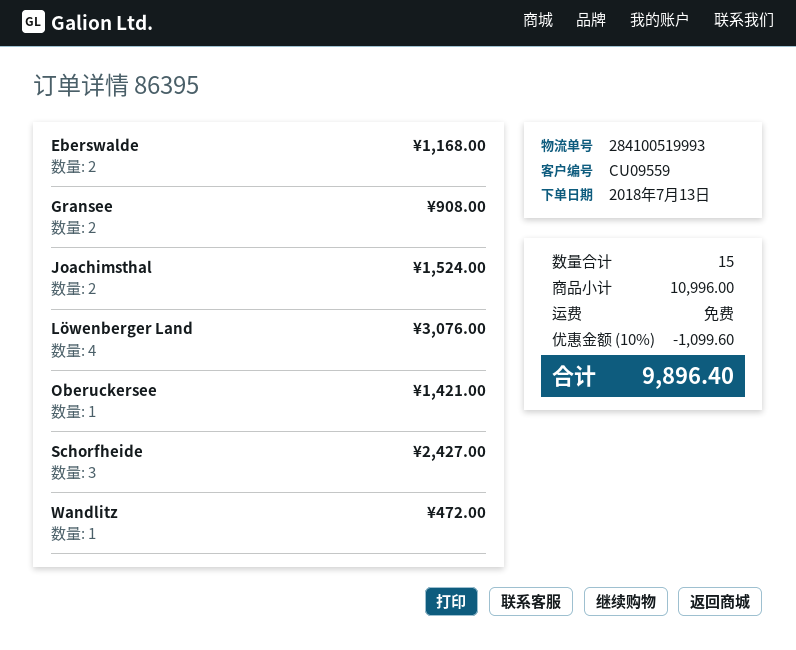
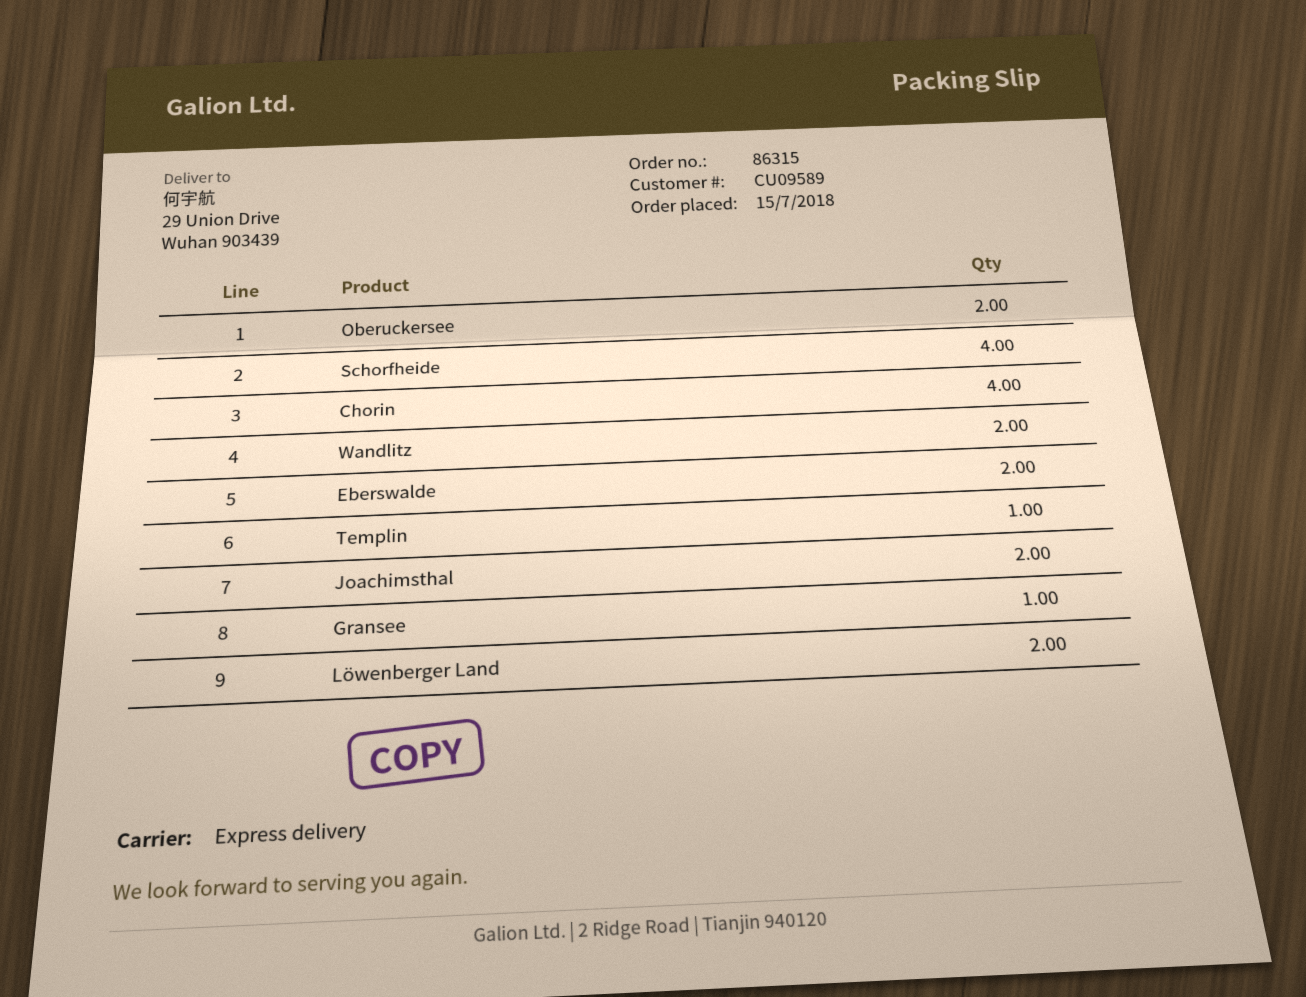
order number: 86395 -> 86315
order date: 2018-07-13 -> 2018-07-15
customer number: CU09559 -> CU09589
Gransee: 2 -> 1
Löwenberger Land: 4 -> 2
Oberuckersee: 1 -> 2
Schorfheide: 3 -> 4
Wandlitz: 1 -> 2
Chorin: none -> 4
Templin: none -> 1

